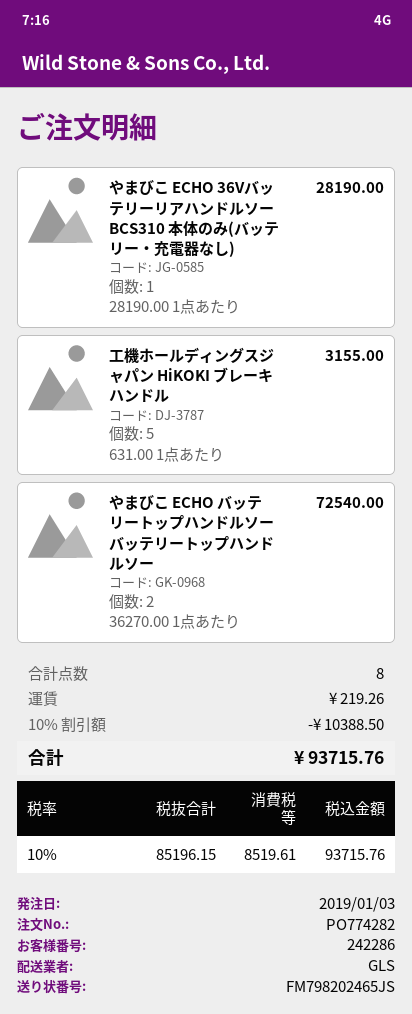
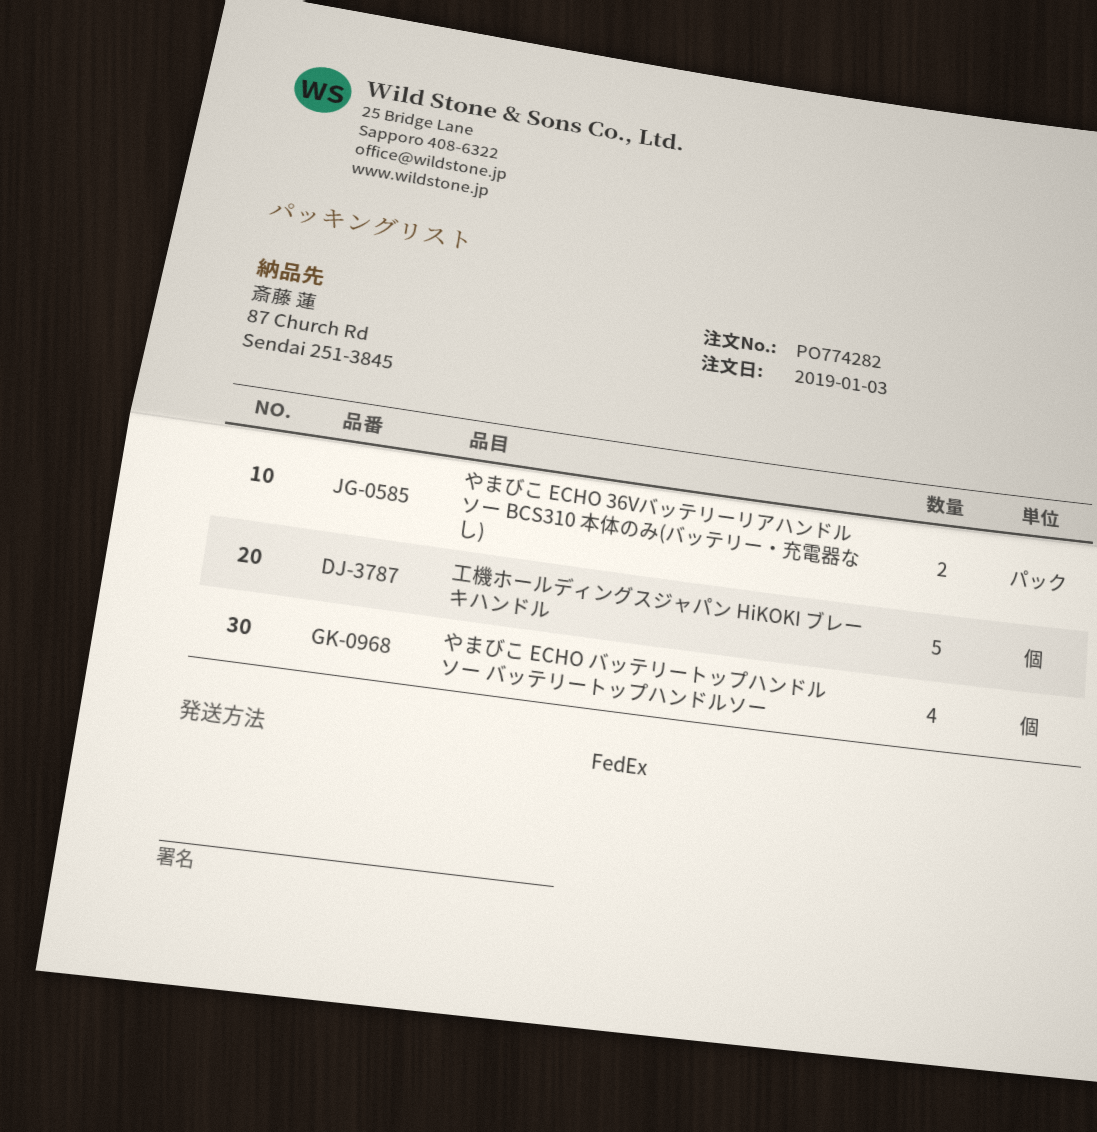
shipping method: GLS -> FedEx
やまびこ ECHO 36Vバッテリーリアハンドルソー BCS310 本体のみ(バッテリー・充電器なし): 1 -> 2
やまびこ ECHO バッテリートップハンドルソー バッテリートップハンドルソー: 2 -> 4

